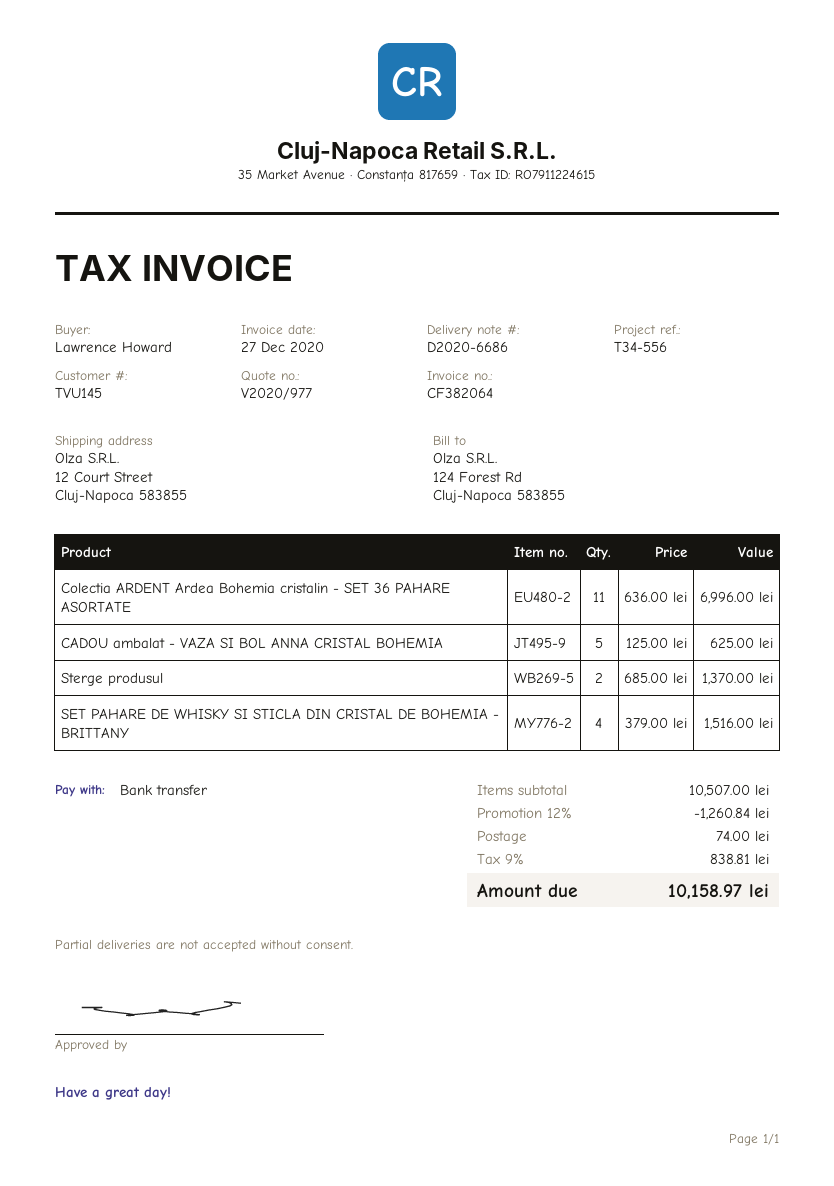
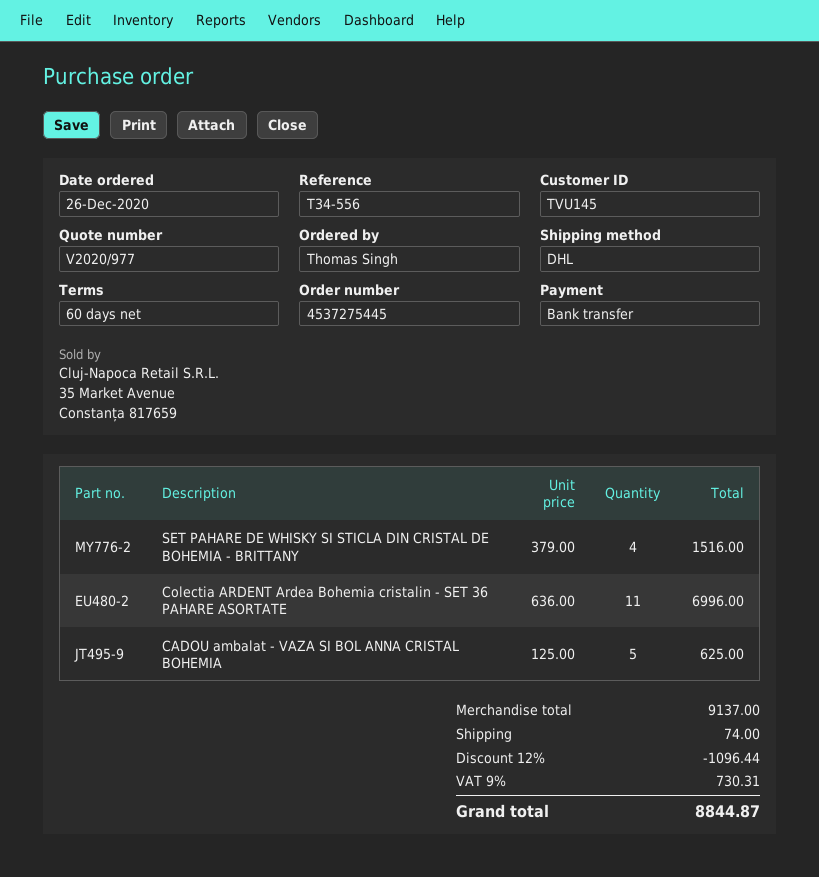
ordered by: Lawrence Howard -> Thomas Singh
Sterge produsul: 2 x 685.00 = 1370.00 -> none
subtotal: 10507.00 -> 9137.00
discount: 12% = 1260.84 -> 12% = 1096.44
tax: 9% = 838.81 -> 9% = 730.31
total: 10158.97 -> 8844.87

